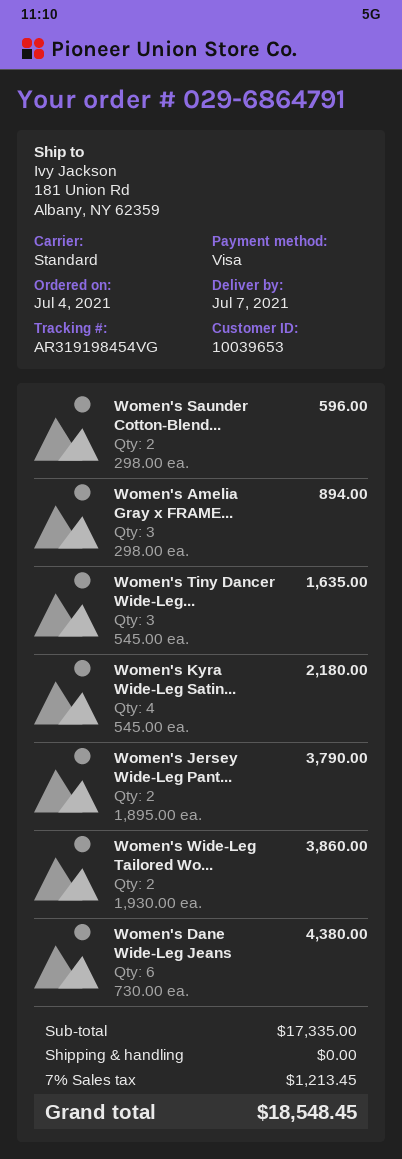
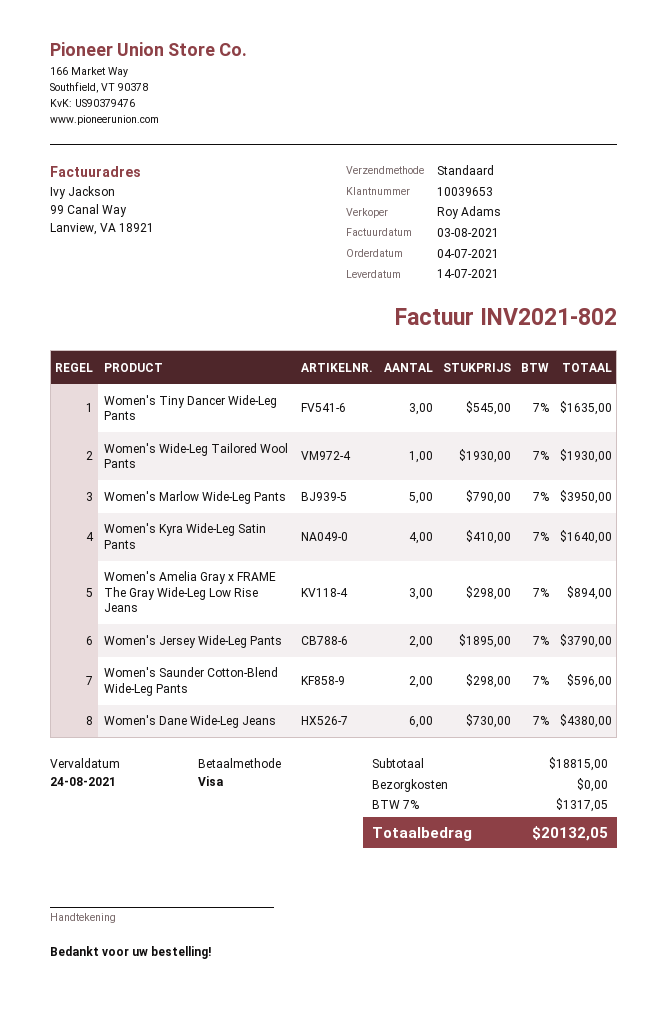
delivery date: 2021-07-07 -> 2021-07-14
Women's Kyra Wide-Leg Satin...: 4 x 545.00 = 2180.00 -> 4 x 410.00 = 1640.00
Women's Wide-Leg Tailored Wo...: 2 x 1930.00 = 3860.00 -> 1 x 1930.00 = 1930.00
Women's Marlow Wide-Leg Pants: none -> 5 x 790.00 = 3950.00
subtotal: 17335.00 -> 18815.00
tax: 7% = 1213.45 -> 7% = 1317.05
total: 18548.45 -> 20132.05

